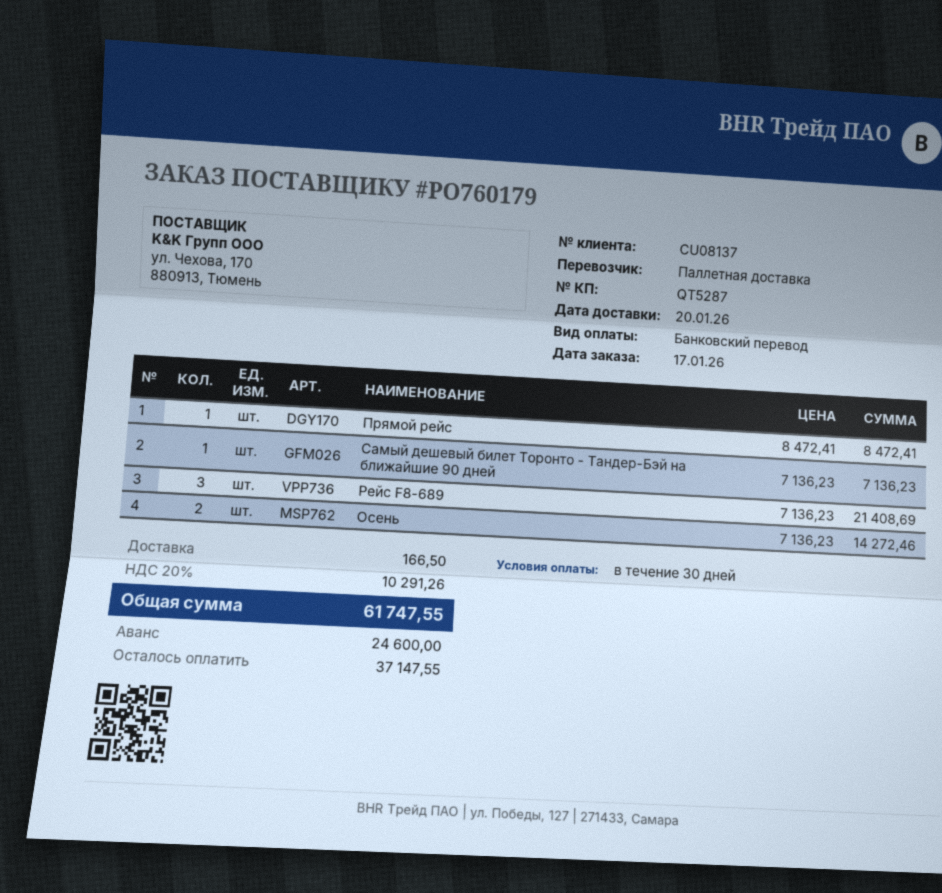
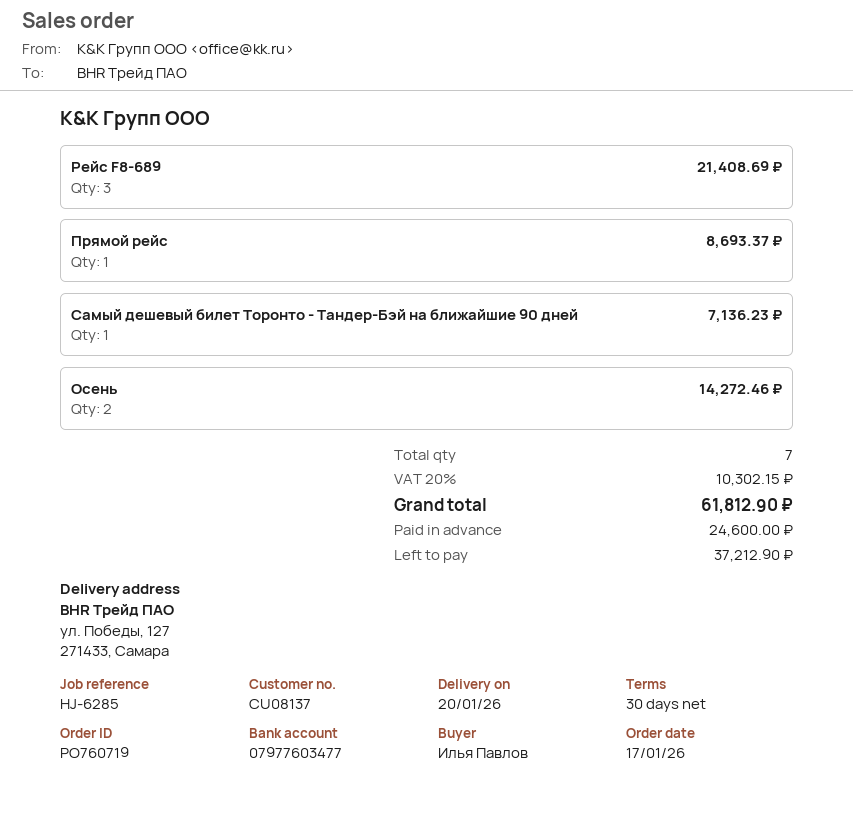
order number: PO760179 -> PO760719
Прямой рейс: 1 for 8472.41 -> 1 for 8693.37
shipping: 166.50 -> none
tax: 20% = 10291.26 -> 20% = 10302.15
total: 61747.55 -> 61812.90
balance: 37147.55 -> 37212.90

